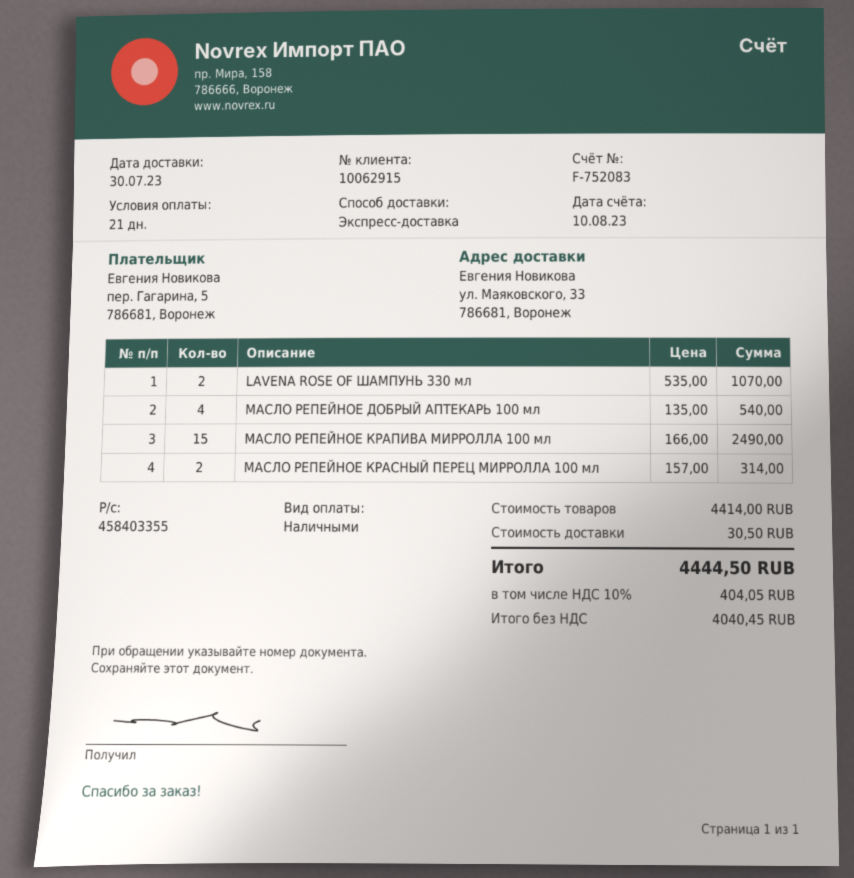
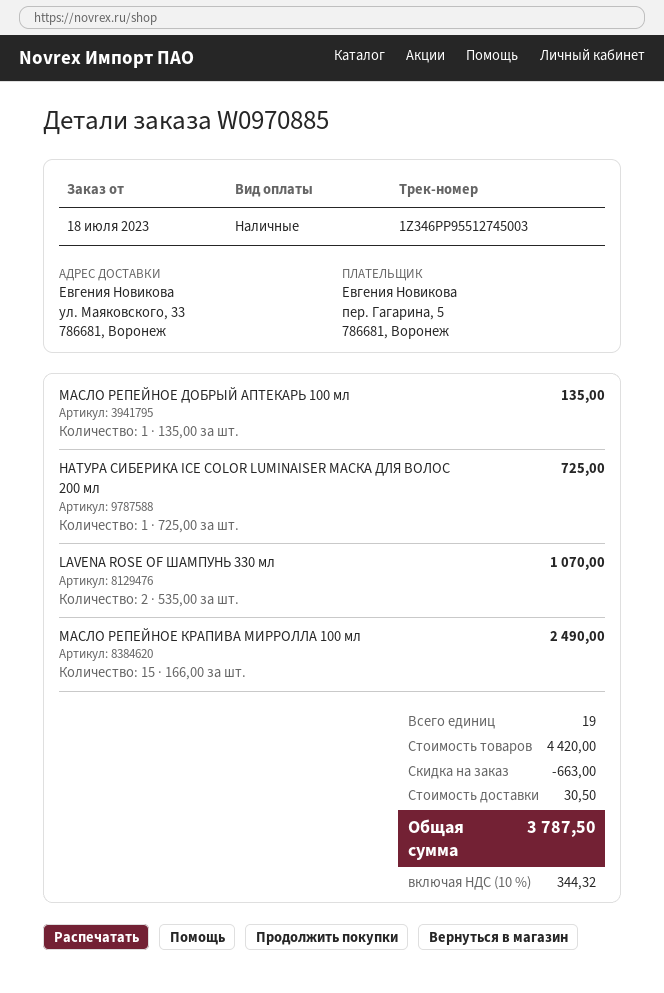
МАСЛО РЕПЕЙНОЕ ДОБРЫЙ АПТЕКАРЬ 100 мл: 4 x 135.00 = 540.00 -> 1 x 135.00 = 135.00
МАСЛО РЕПЕЙНОЕ КРАСНЫЙ ПЕРЕЦ МИРРОЛЛА 100 мл: 2 x 157.00 = 314.00 -> none
НАТУРА СИБЕРИКА ICE COLOR LUMINAISER МАСКА ДЛЯ ВОЛОС 200 мл: none -> 1 x 725.00 = 725.00
subtotal: 4414.00 -> 4420.00
discount: none -> 663.00
tax: 10% = 404.05 -> 10% = 344.32
total: 4444.50 -> 3787.50

